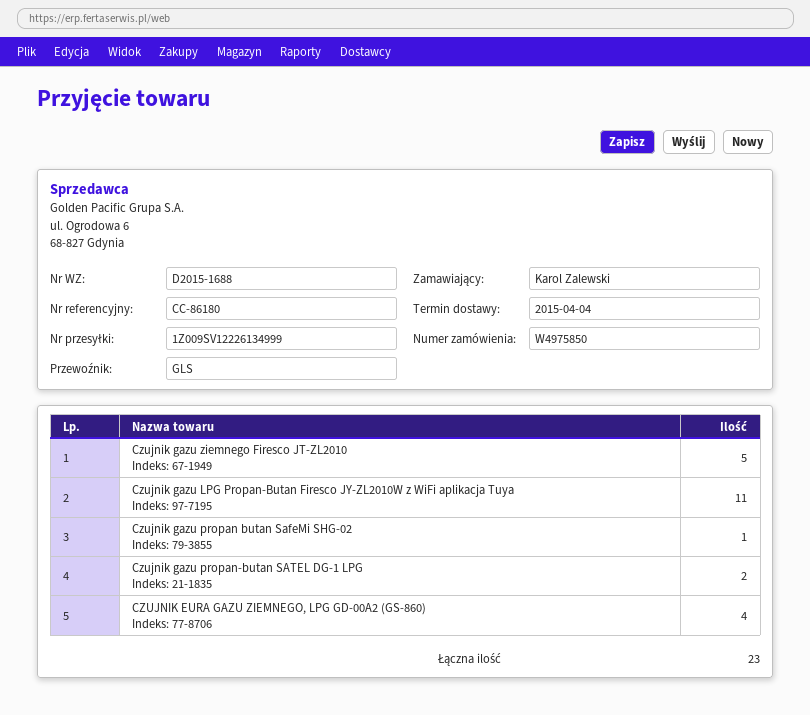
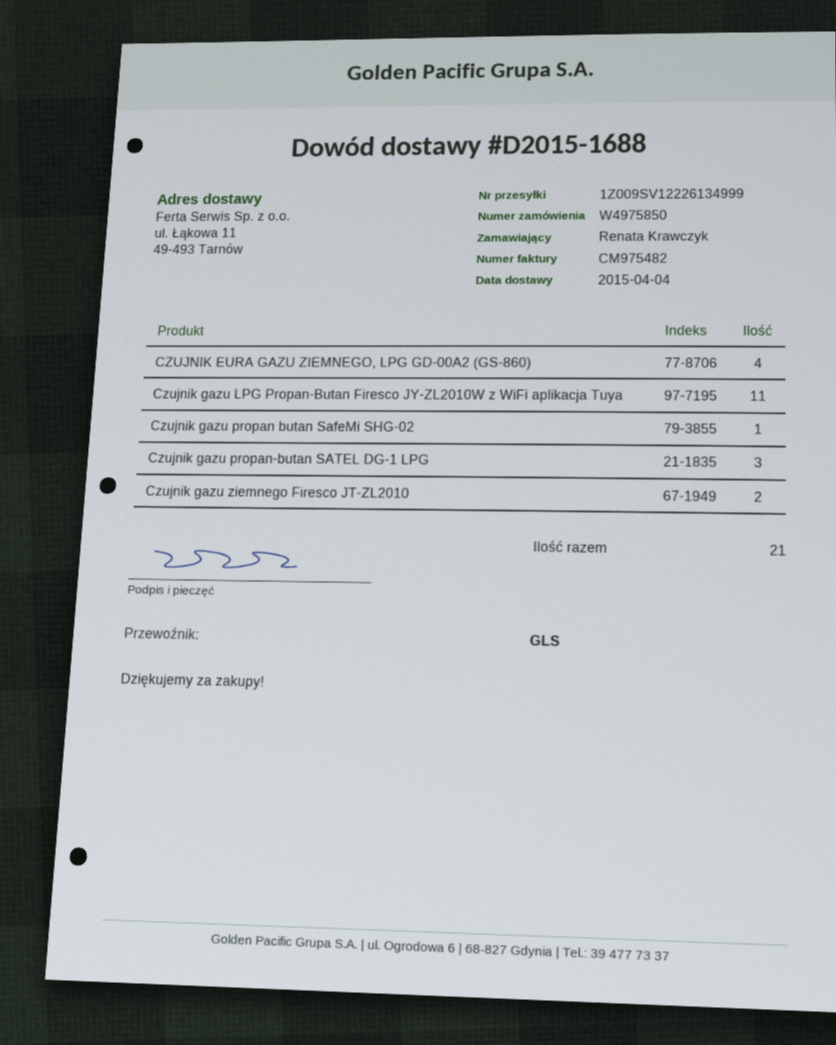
ordered by: Karol Zalewski -> Renata Krawczyk
Czujnik gazu ziemnego Firesco JT-ZL2010: 5 -> 2
Czujnik gazu propan-butan SATEL DG-1 LPG: 2 -> 3
total quantity: 23 -> 21

